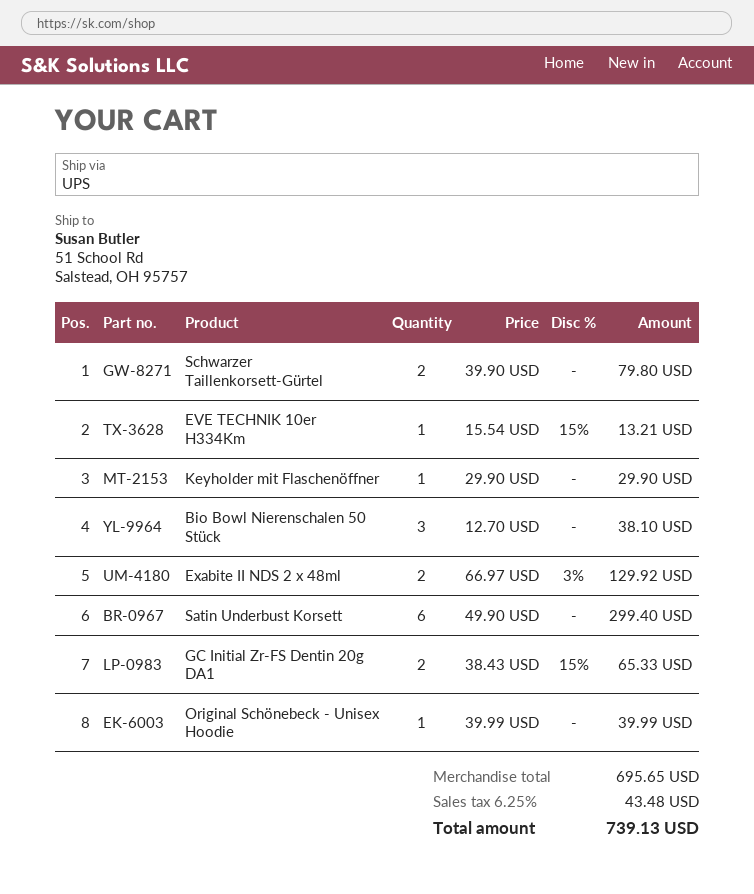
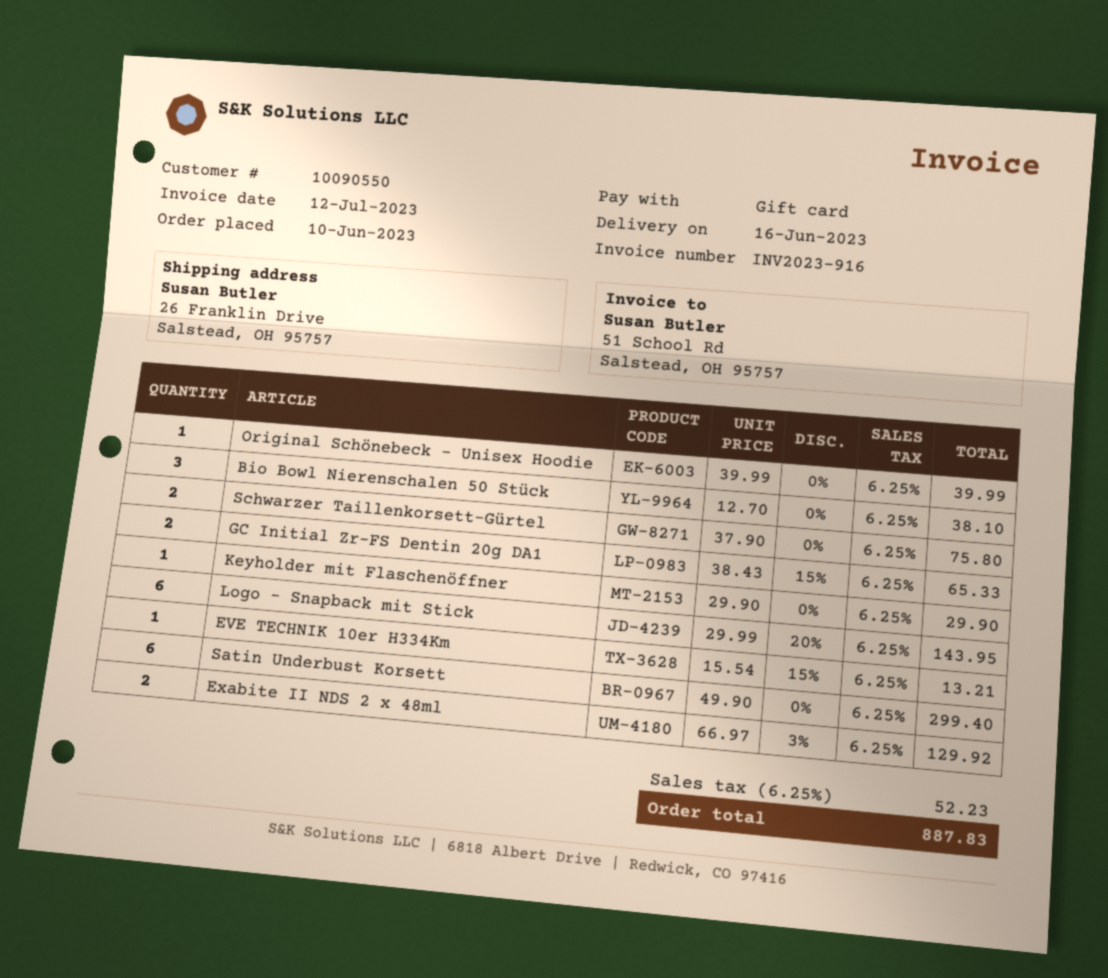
ship to: 51 School Rd, Salstead, OH 95757 -> 26 Franklin Drive, Salstead, OH 95757
Schwarzer Taillenkorsett-Gürtel: 2 x 39.90 = 79.80 -> 2 x 37.90 = 75.80
Logo - Snapback mit Stick: none -> 6 x 29.99 - 20% = 143.95
tax: 6.25% = 43.48 -> 6.25% = 52.23
total: 739.13 -> 887.83

